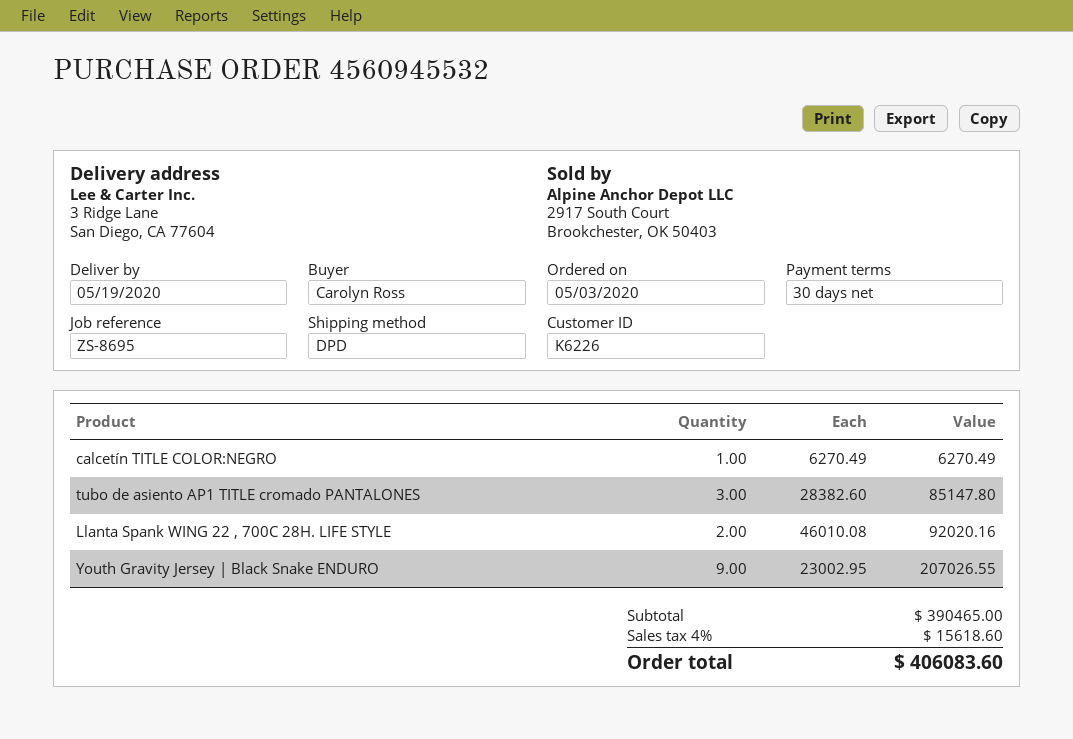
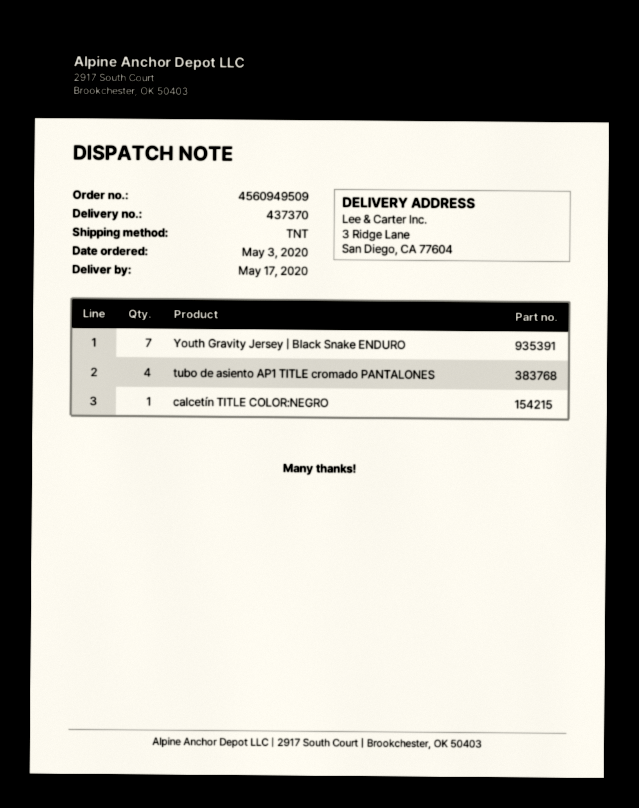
order number: 4560945532 -> 4560949509
delivery date: 2020-05-19 -> 2020-05-17
shipping method: DPD -> TNT
tubo de asiento AP1 TITLE cromado PANTALONES: 3 -> 4
Llanta Spank WING 22 , 700C 28H. LIFE STYLE: 2 -> none
Youth Gravity Jersey | Black Snake ENDURO: 9 -> 7

